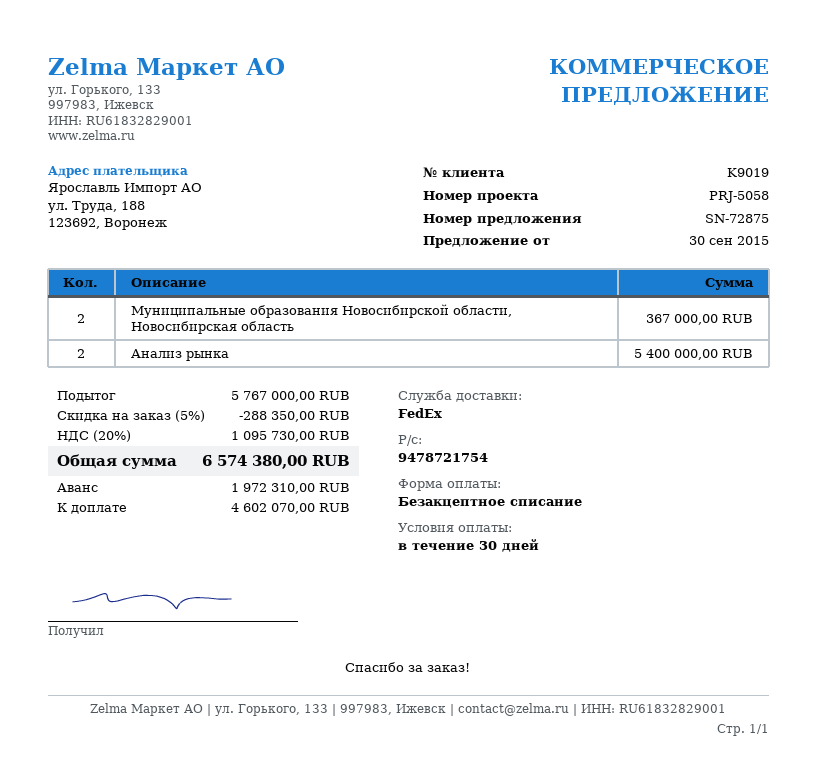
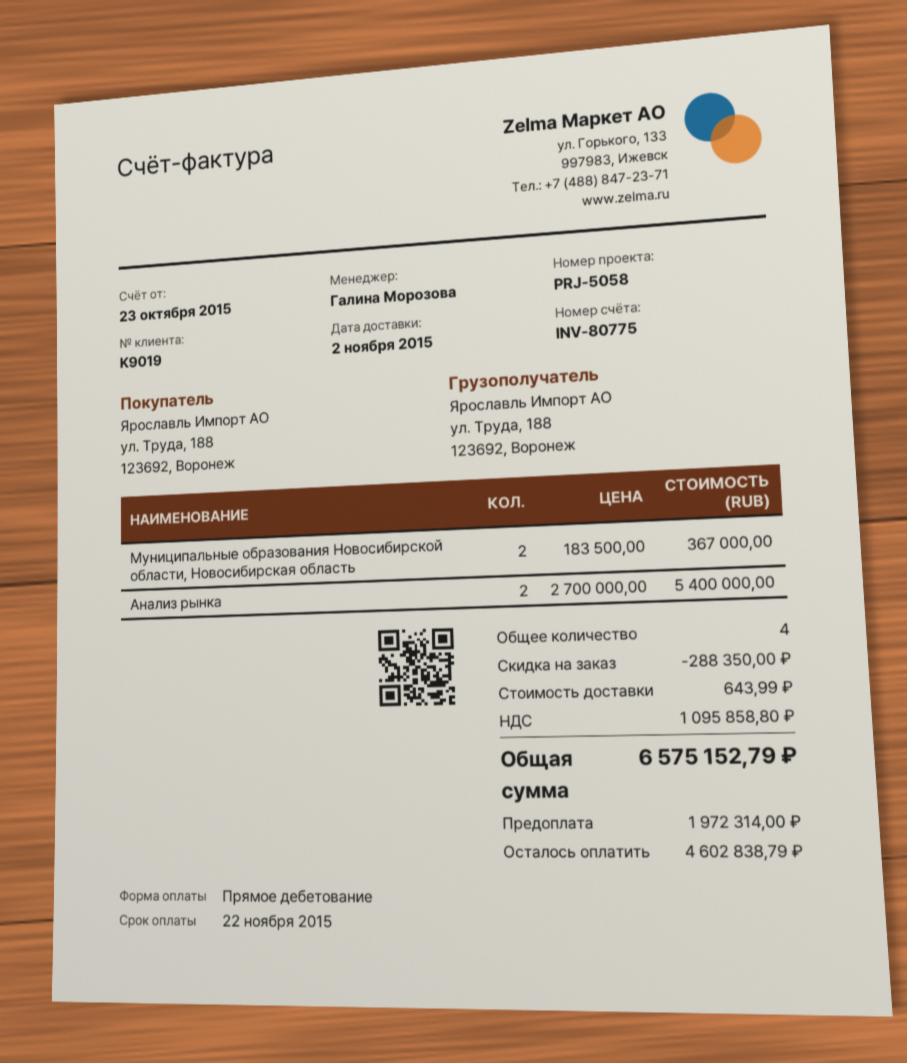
shipping: none -> 643.99
tax: 1095730.00 -> 1095858.80
total: 6574380.00 -> 6575152.79
deposit: 1972310.00 -> 1972314.00
balance: 4602070.00 -> 4602838.79

